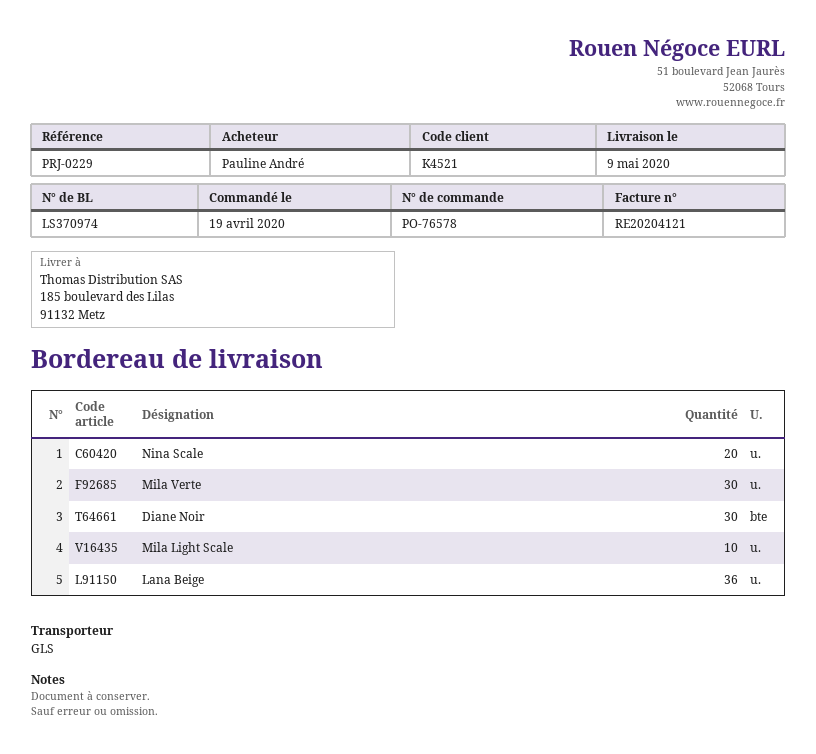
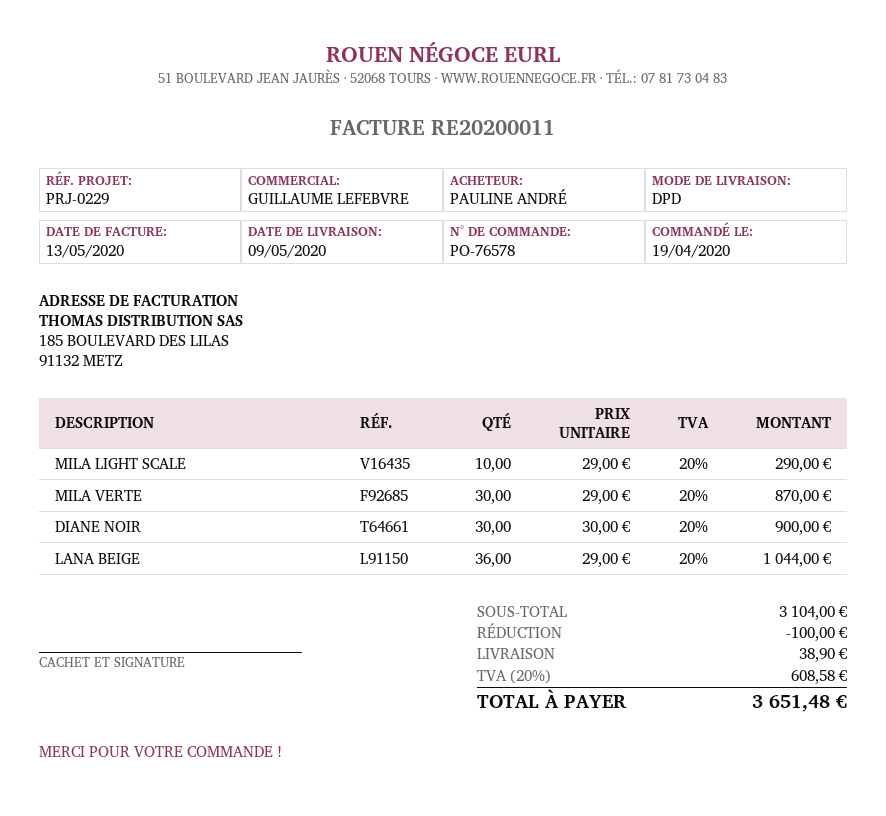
invoice number: RE20204121 -> RE20200011
shipping method: GLS -> DPD
Nina Scale: 20 -> none

